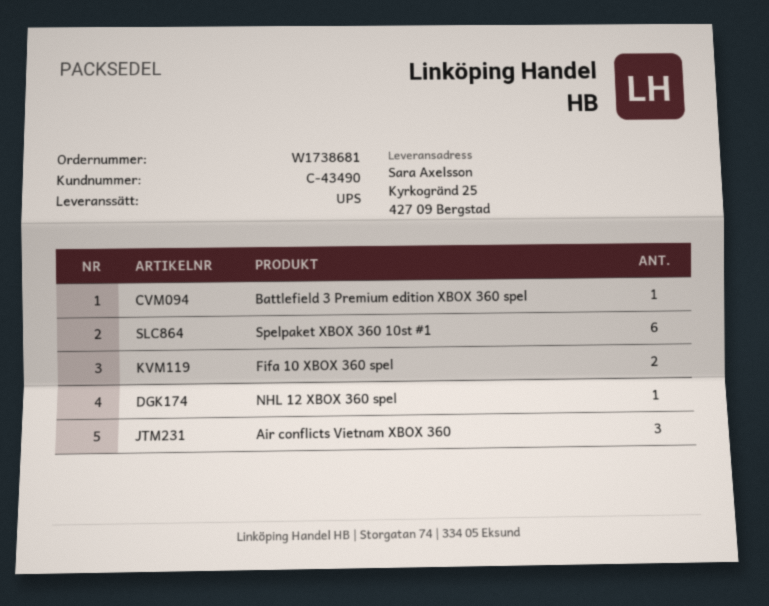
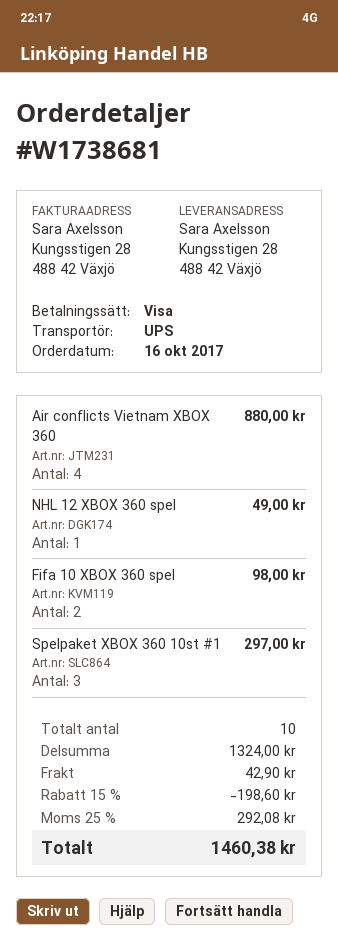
ship to: Kyrkogränd 25, 427 09 Bergstad -> Kungsstigen 28, 488 42 Växjö
Battlefield 3 Premium edition XBOX 360 spel: 1 -> none
Spelpaket XBOX 360 10st #1: 6 -> 3
Air conflicts Vietnam XBOX 360: 3 -> 4

